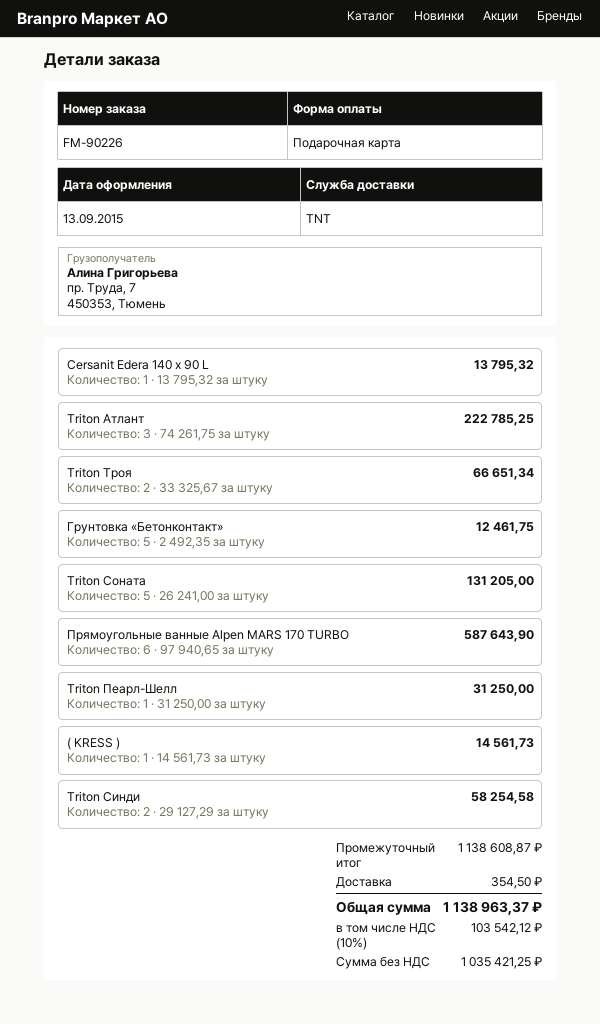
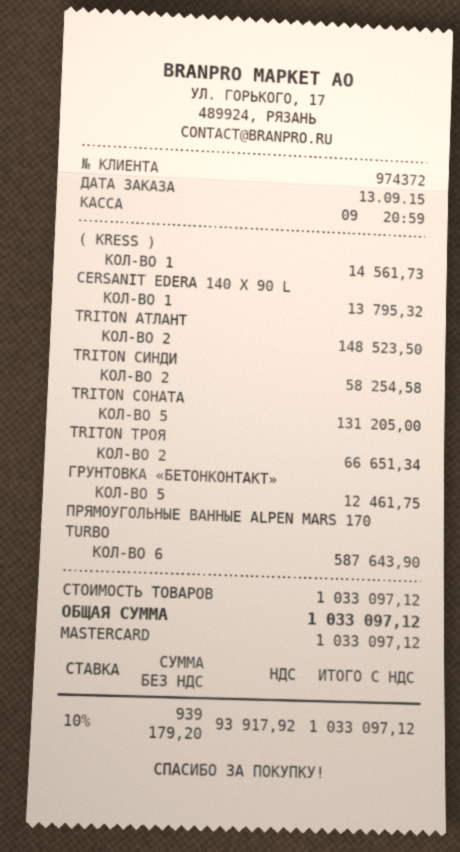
payment method: gift card -> Mastercard
Triton Атлант: 3 for 222785.25 -> 2 for 148523.50
Triton Пеарл-Шелл: 1 for 31250.00 -> none
subtotal: 1138608.87 -> 1033097.12
shipping: 354.50 -> none
net: 1035421.25 -> 939179.20
tax: 10% = 103542.12 -> 10% = 93917.92
total: 1138963.37 -> 1033097.12

